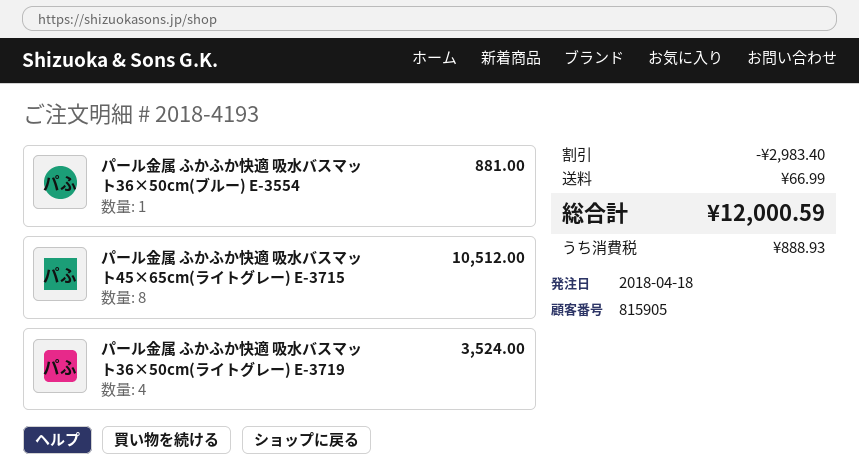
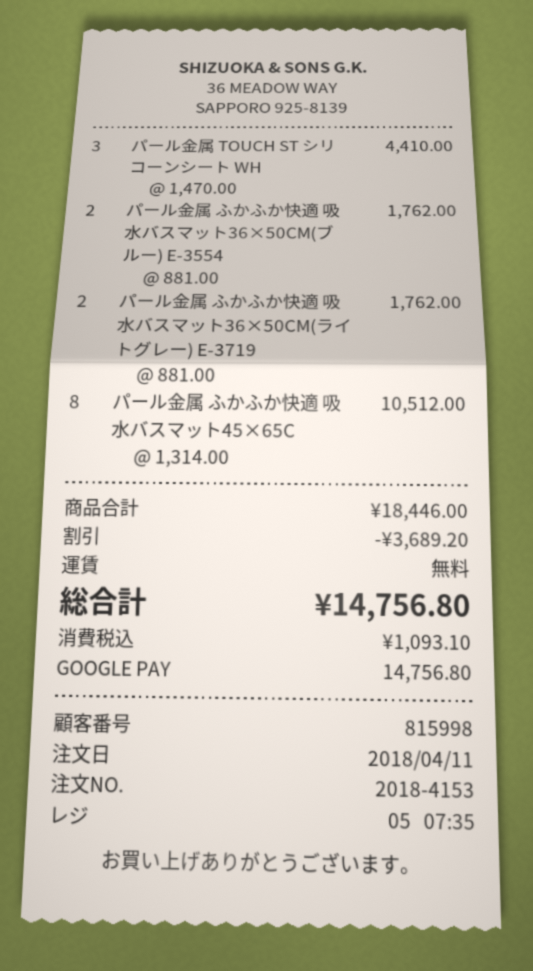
order number: 2018-4193 -> 2018-4153
order date: 2018-04-18 -> 2018-04-11
customer number: 815905 -> 815998
パール金属 ふかふか快適 吸水バスマット36×50cm(ブルー) E-3554: 1 for 881.00 -> 2 for 1762.00
パール金属 ふかふか快適 吸水バスマット36×50cm(ライトグレー) E-3719: 4 for 3524.00 -> 2 for 1762.00
パール金属 TOUCH ST シリコーンシート WH: none -> 3 for 4410.00
discount: 2983.40 -> 3689.20
shipping: 66.99 -> 0.00
tax: 888.93 -> 1093.10
total: 12000.59 -> 14756.80

